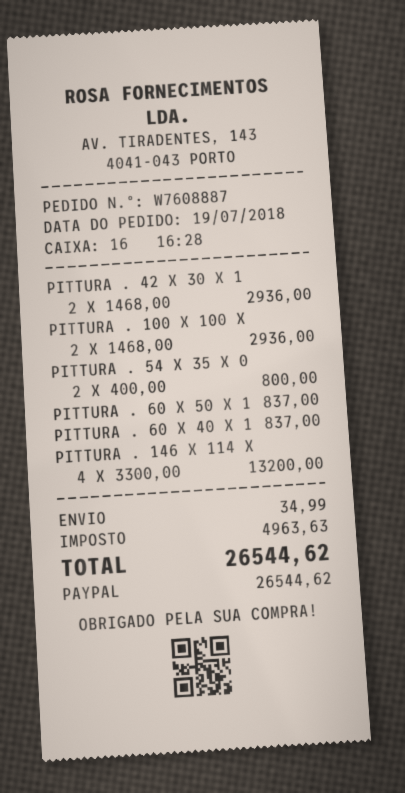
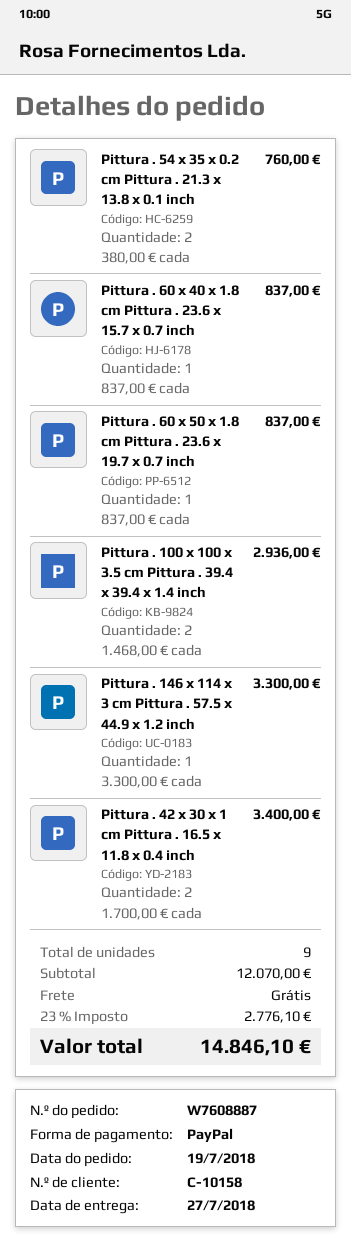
PITTURA . 42 X 30 X 1: 2 x 1468.00 = 2936.00 -> 2 x 1700.00 = 3400.00
PITTURA . 54 X 35 X 0: 2 x 400.00 = 800.00 -> 2 x 380.00 = 760.00
PITTURA . 146 X 114 X: 4 x 3300.00 = 13200.00 -> 1 x 3300.00 = 3300.00
shipping: 34.99 -> 0.00
tax: 4963.63 -> 2776.10
total: 26544.62 -> 14846.10

